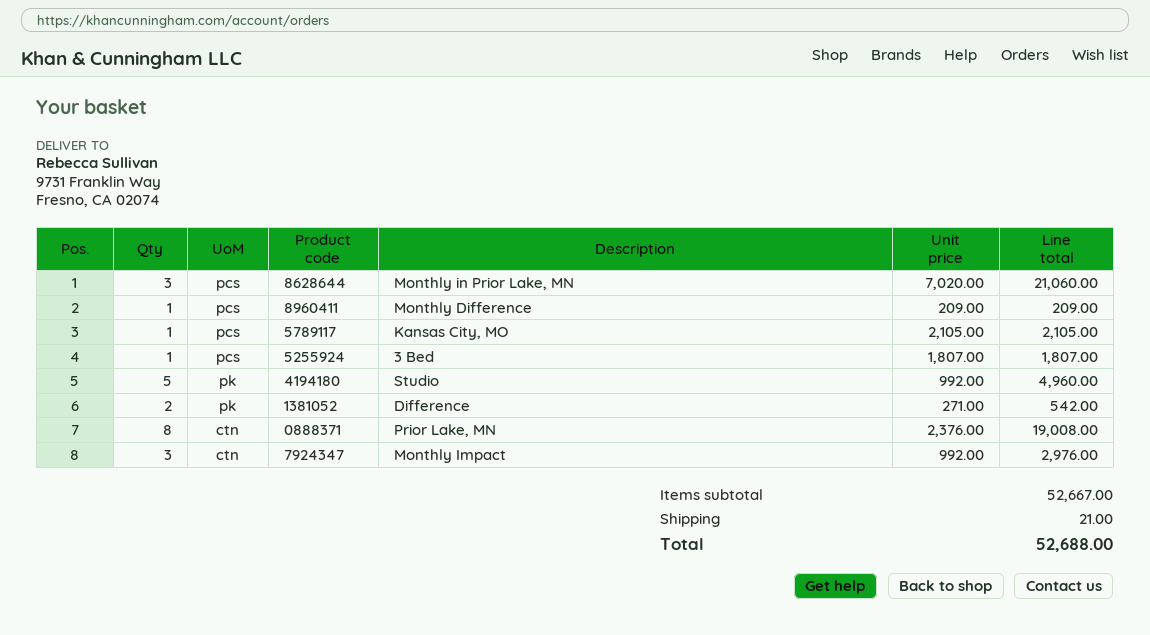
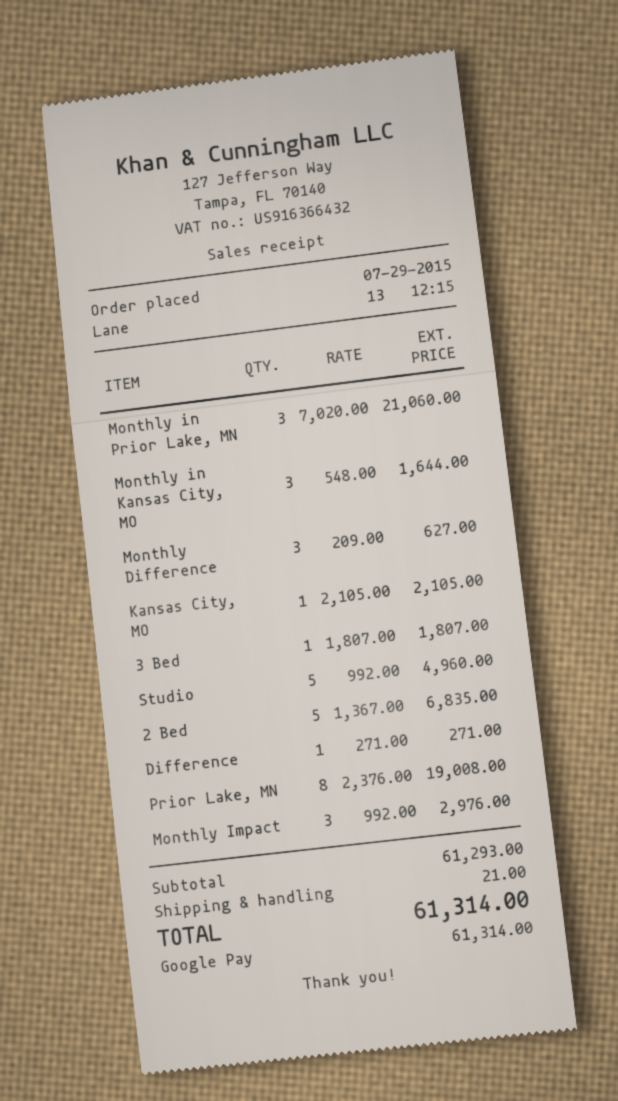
Monthly Difference: 1 x 209.00 = 209.00 -> 3 x 209.00 = 627.00
Difference: 2 x 271.00 = 542.00 -> 1 x 271.00 = 271.00
Monthly in Kansas City, MO: none -> 3 x 548.00 = 1644.00
2 Bed: none -> 5 x 1367.00 = 6835.00
subtotal: 52667.00 -> 61293.00
total: 52688.00 -> 61314.00

